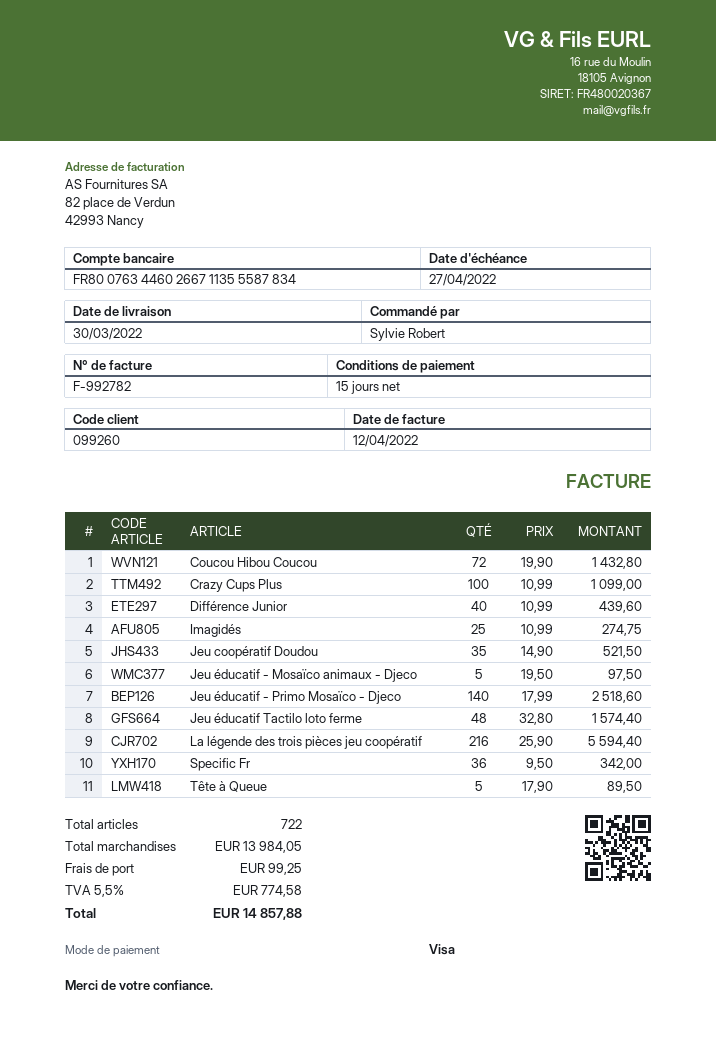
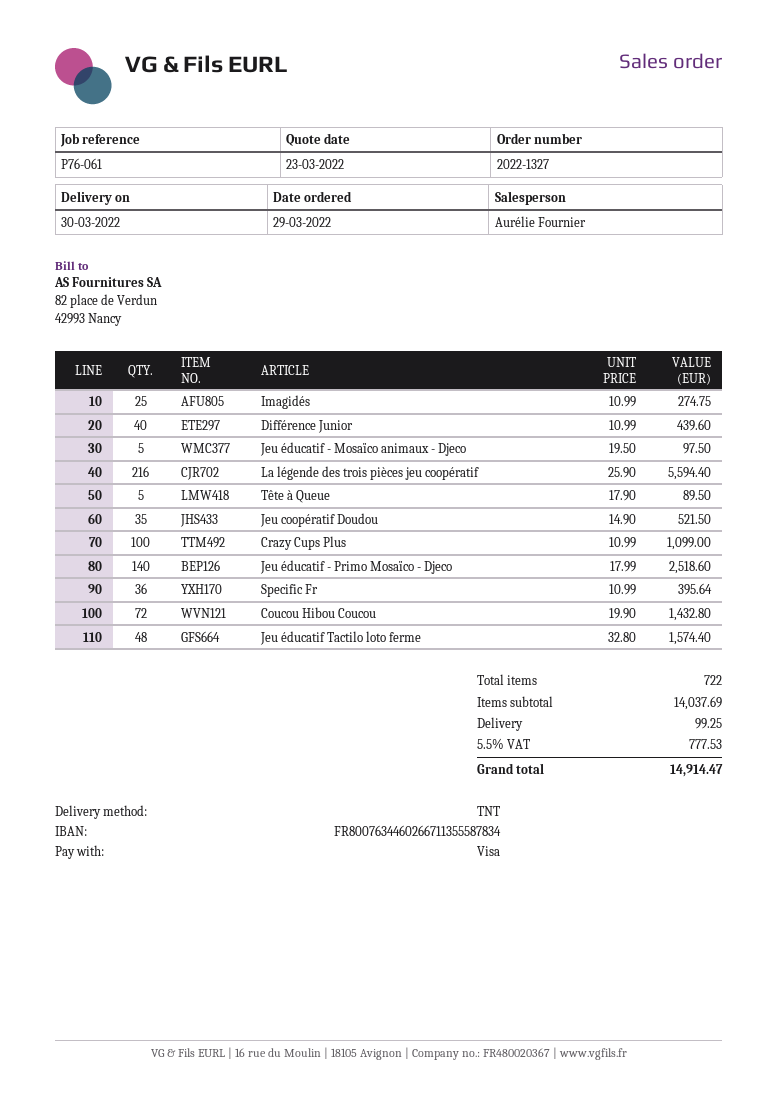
Specific Fr: 36 x 9.50 = 342.00 -> 36 x 10.99 = 395.64
subtotal: 13984.05 -> 14037.69
tax: 5.5% = 774.58 -> 5.5% = 777.53
total: 14857.88 -> 14914.47

